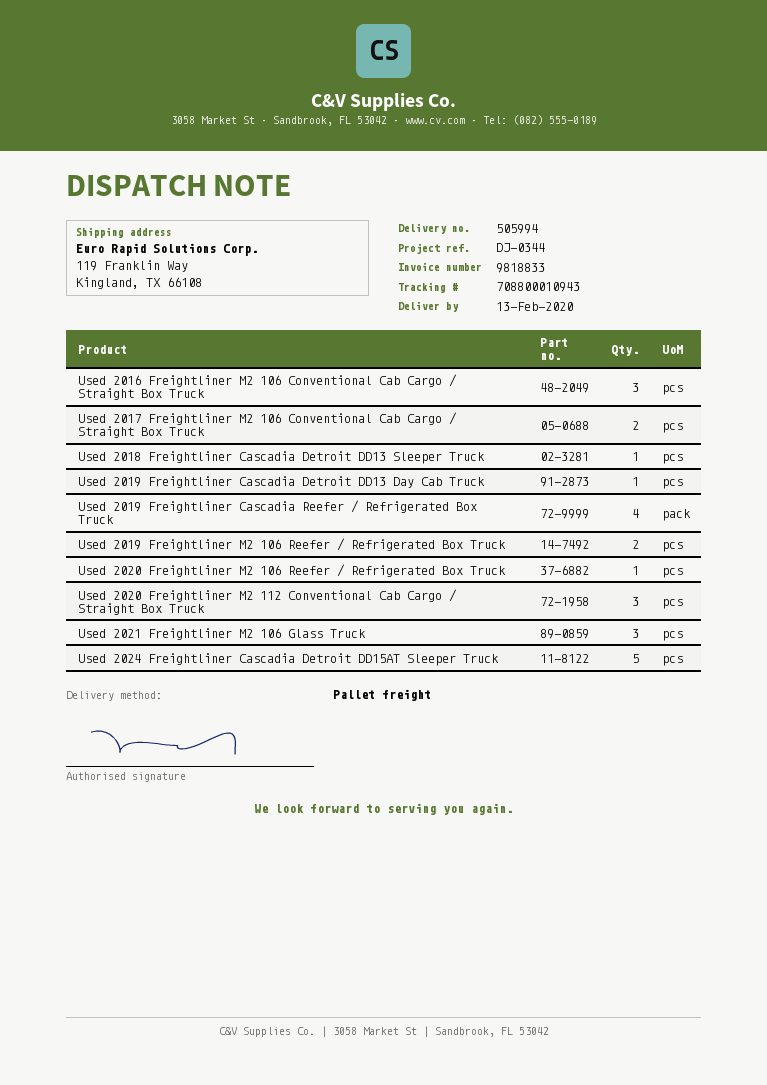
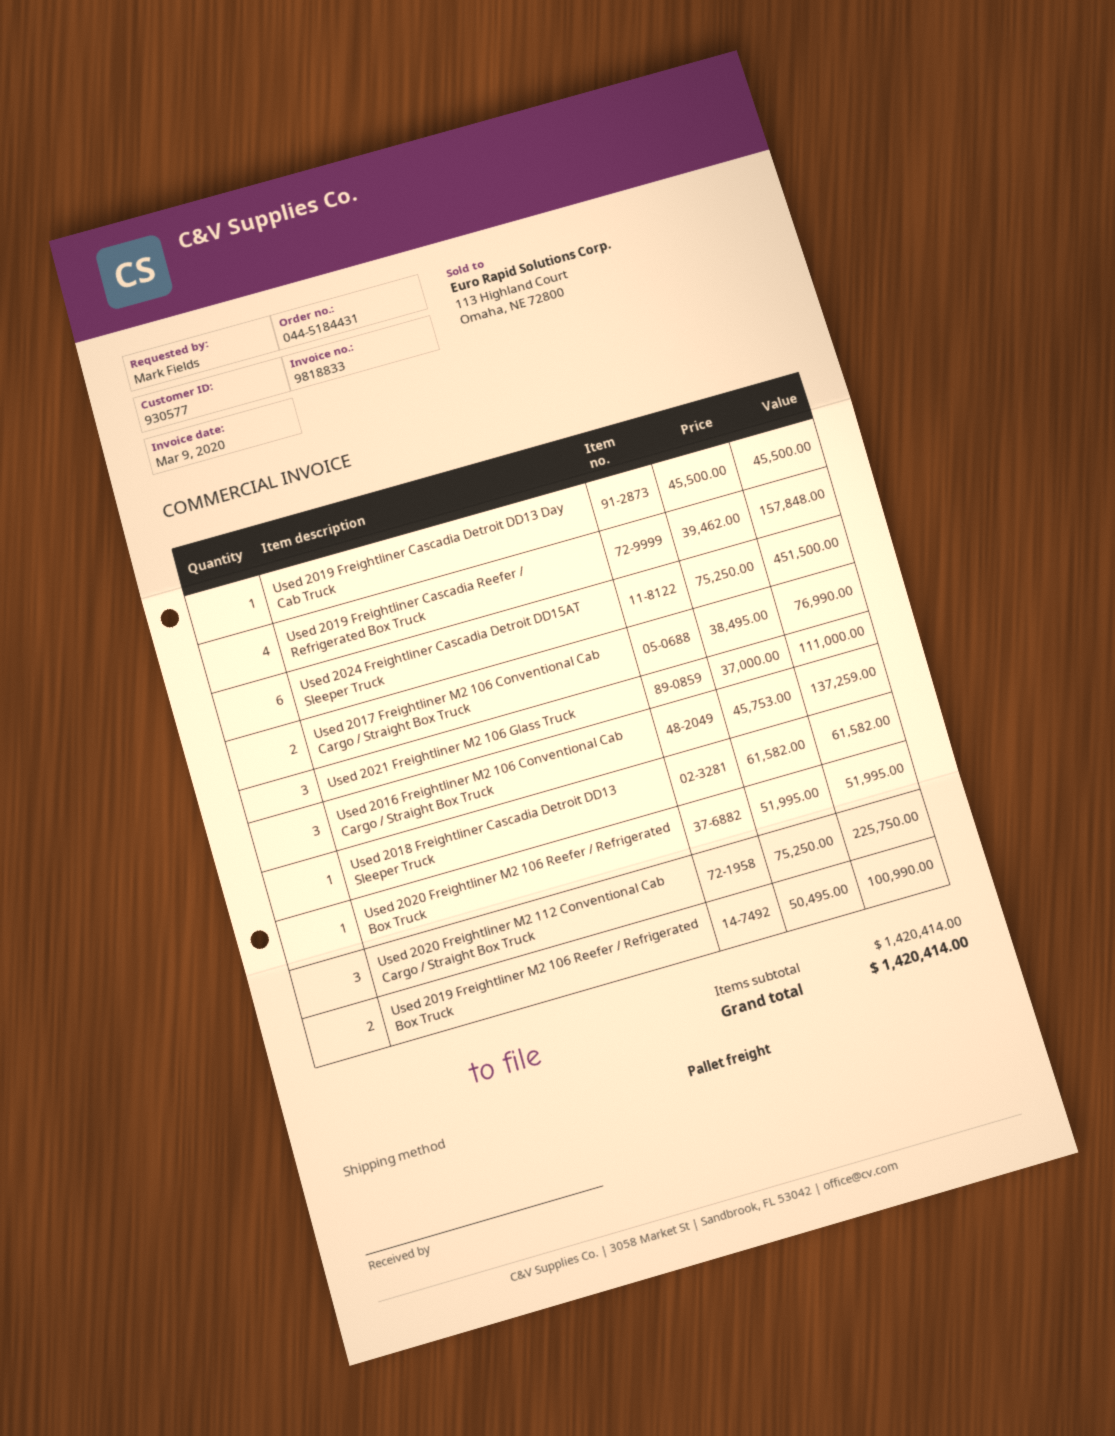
Used 2024 Freightliner Cascadia Detroit DD15AT Sleeper Truck: 5 -> 6

